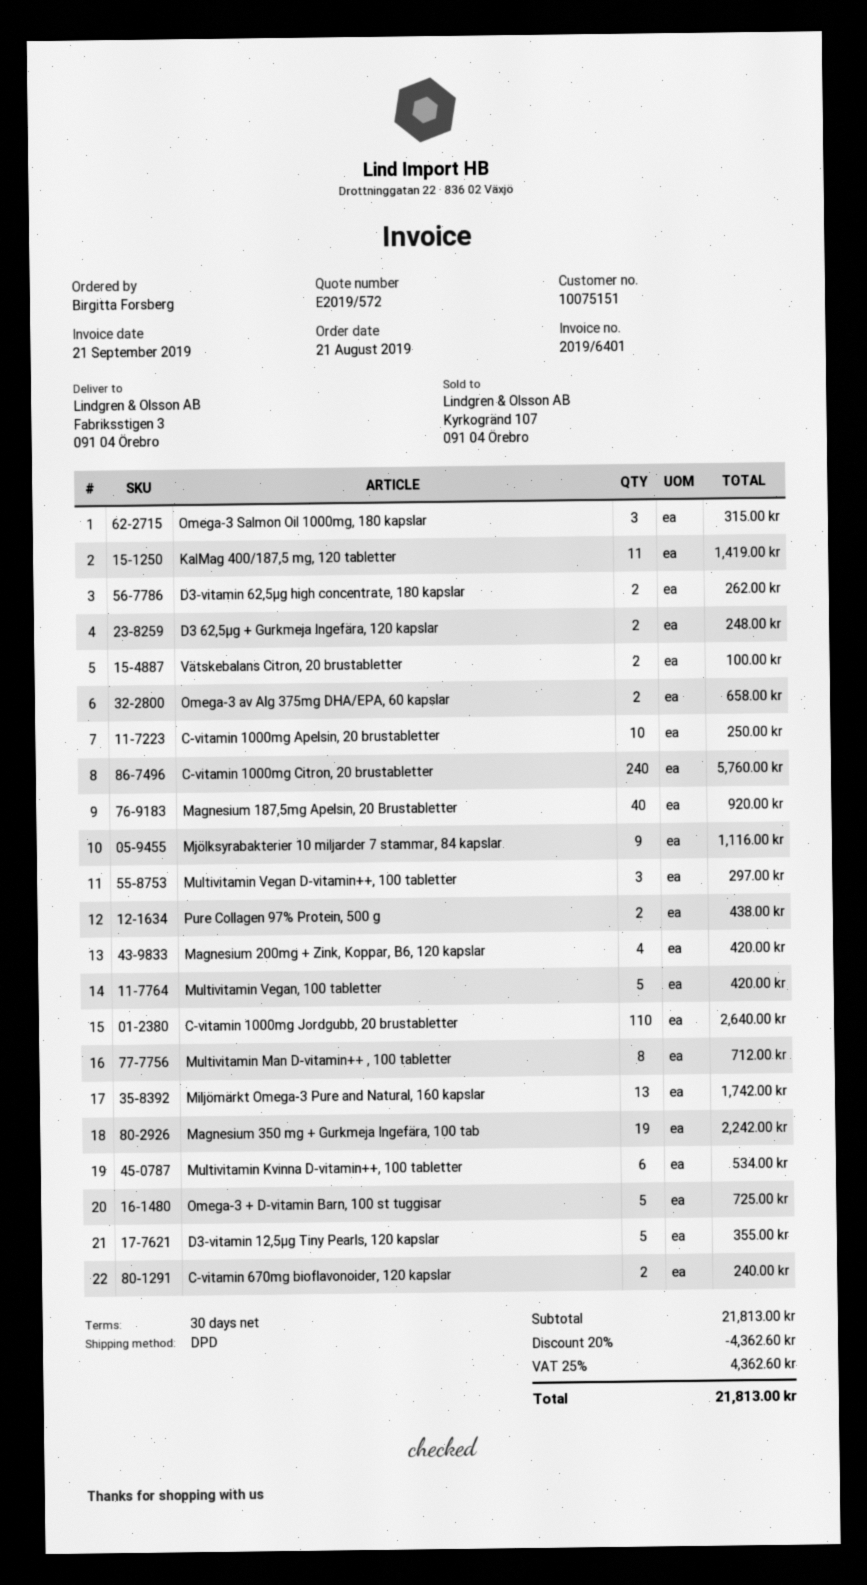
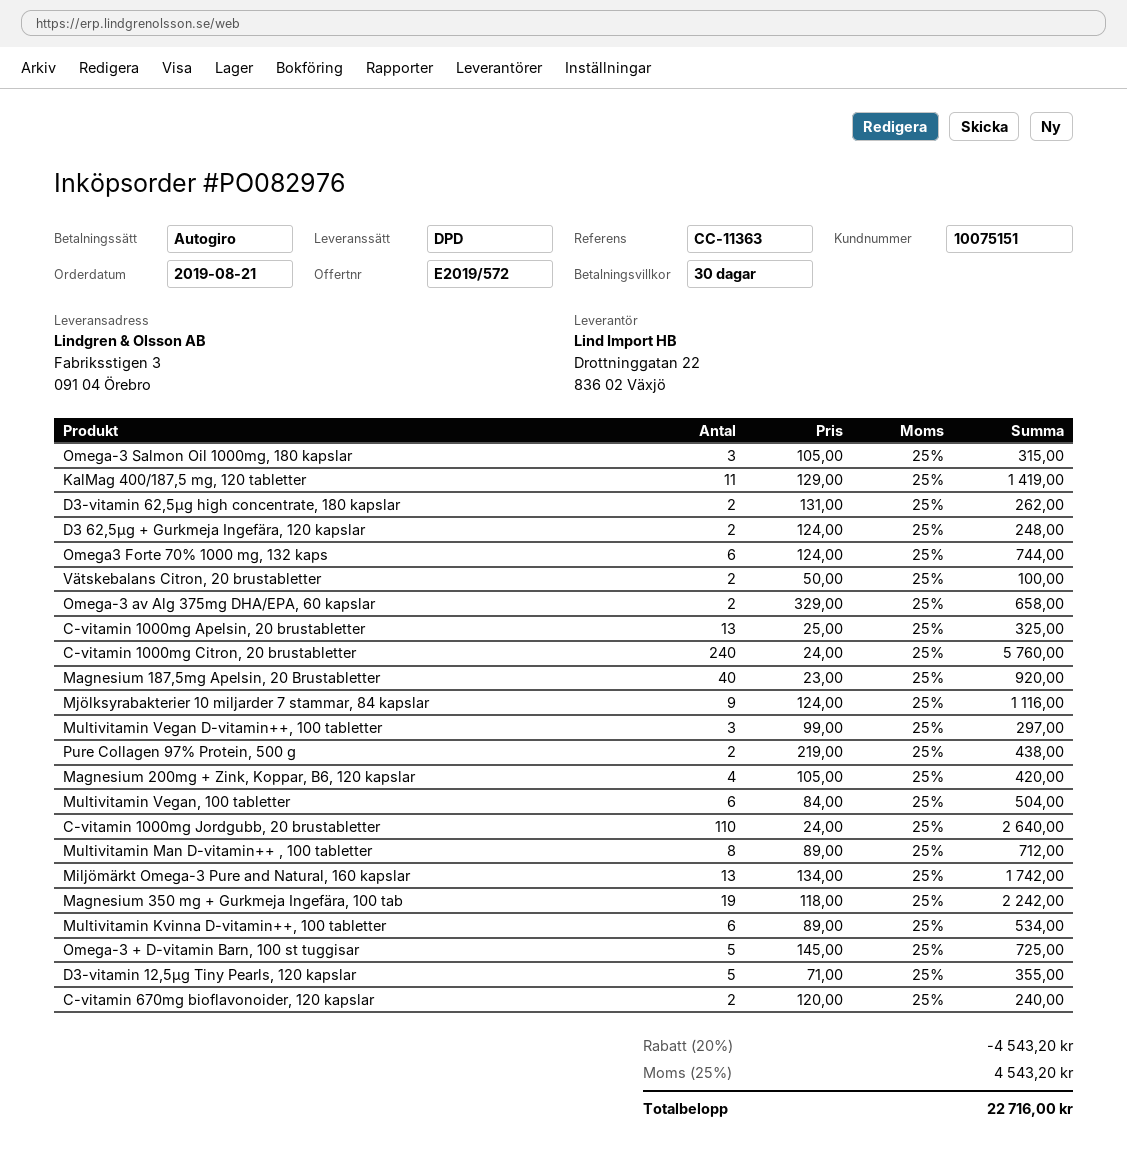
C-vitamin 1000mg Apelsin, 20 brustabletter: 10 for 250.00 -> 13 for 325.00
Multivitamin Vegan, 100 tabletter: 5 for 420.00 -> 6 for 504.00
Omega3 Forte 70% 1000 mg, 132 kaps: none -> 6 for 744.00
discount: 20% = 4362.60 -> 20% = 4543.20
tax: 25% = 4362.60 -> 25% = 4543.20
total: 21813.00 -> 22716.00

